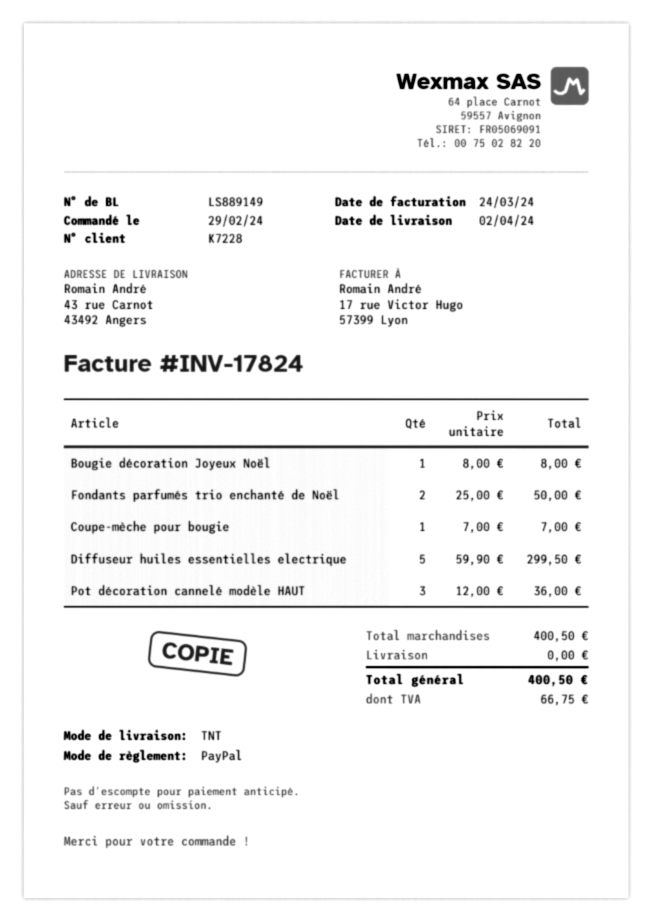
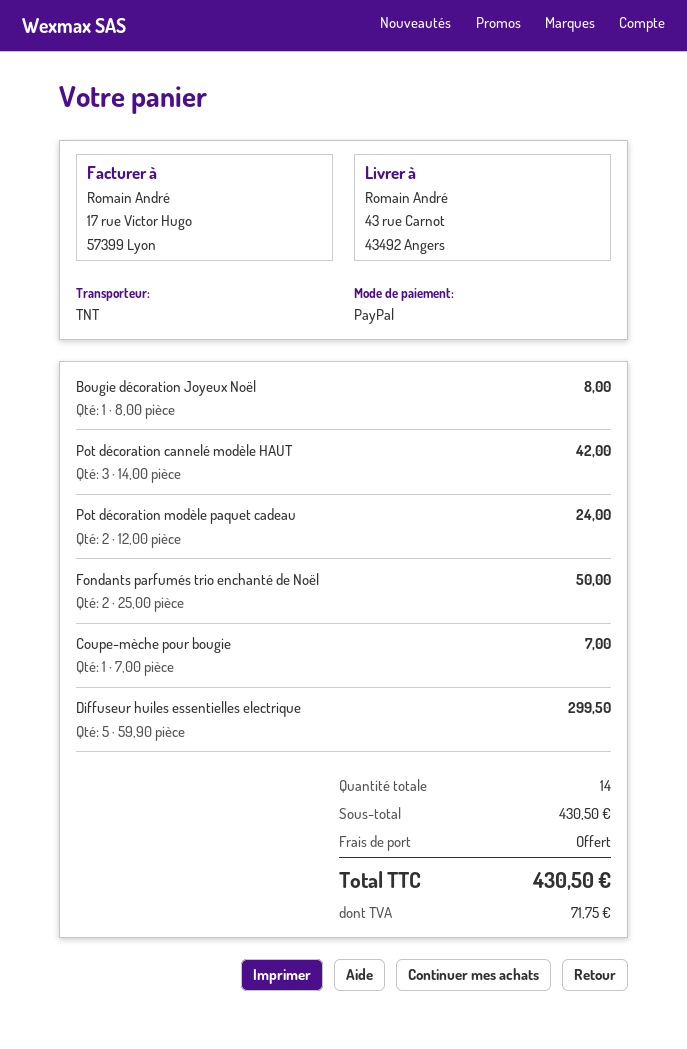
Pot décoration cannelé modèle HAUT: 3 x 12.00 = 36.00 -> 3 x 14.00 = 42.00
Pot décoration modèle paquet cadeau: none -> 2 x 12.00 = 24.00
subtotal: 400.50 -> 430.50
tax: 66.75 -> 71.75
total: 400.50 -> 430.50

